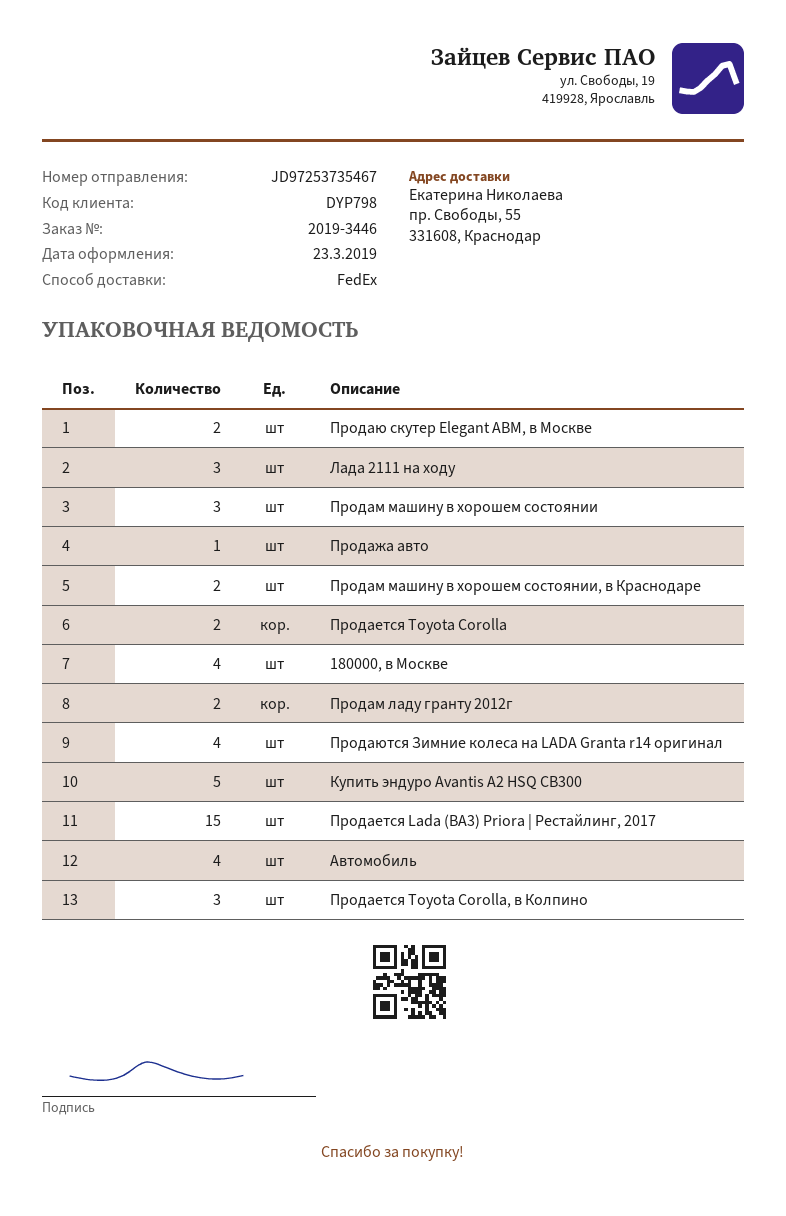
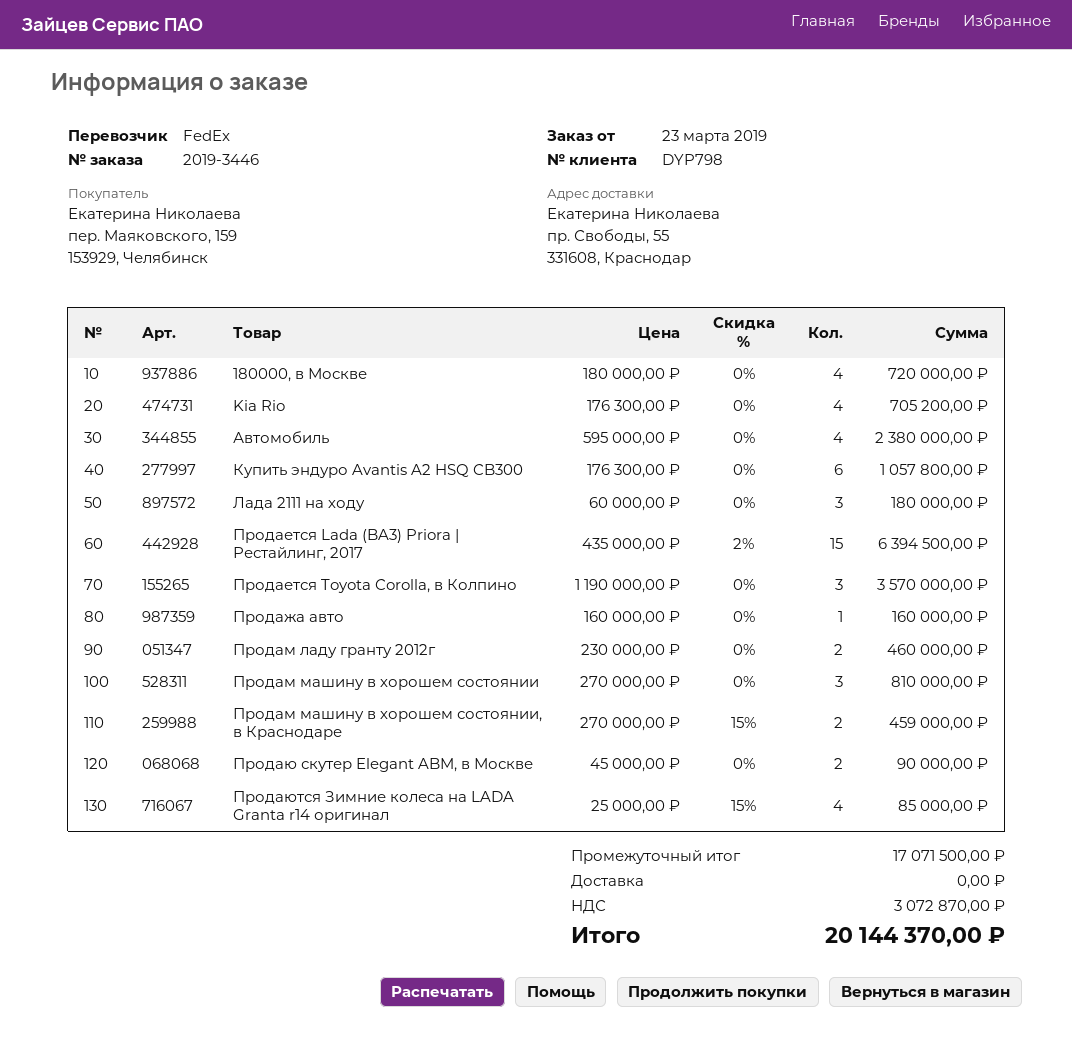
Продается Toyota Corolla: 2 -> none
Купить эндуро Avantis A2 HSQ CB300: 5 -> 6
Kia Rio: none -> 4

